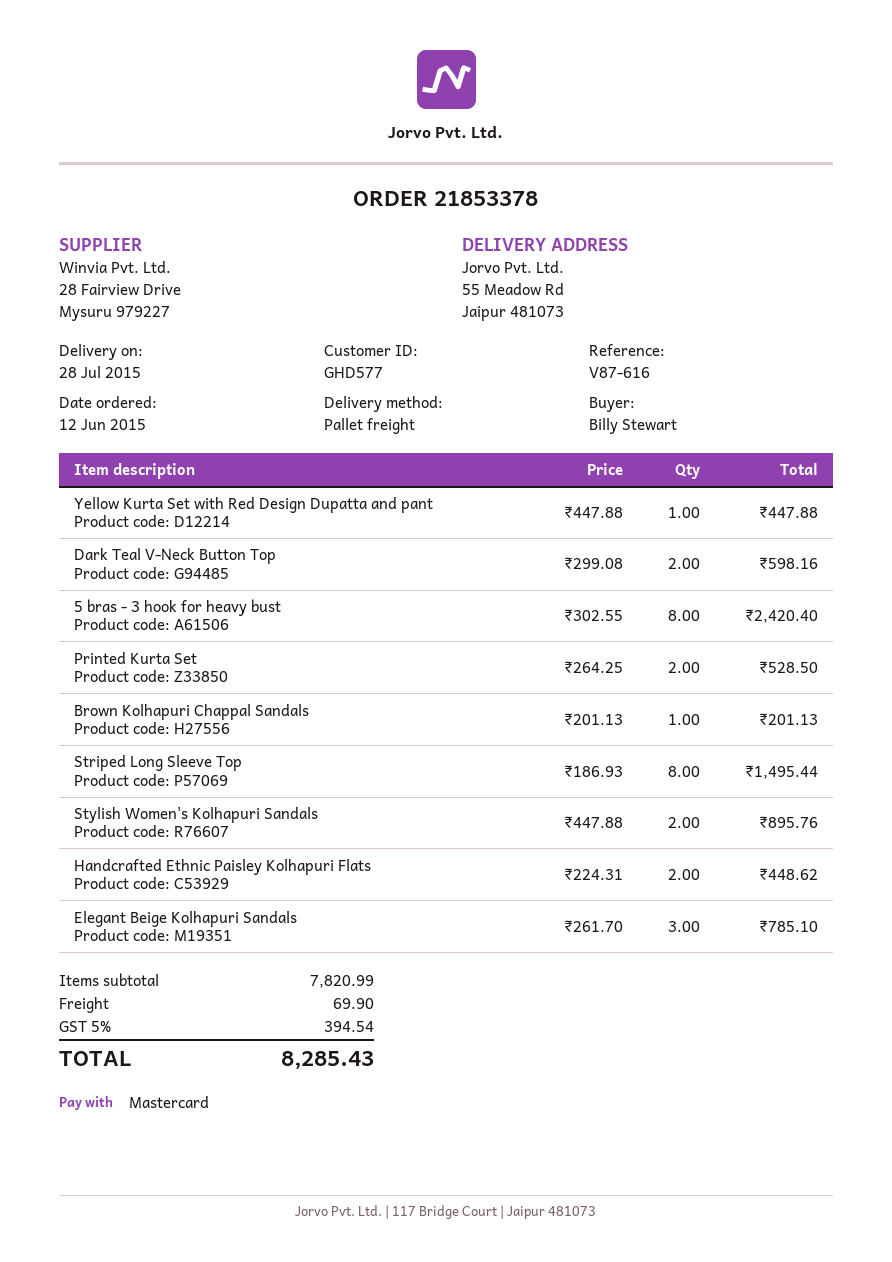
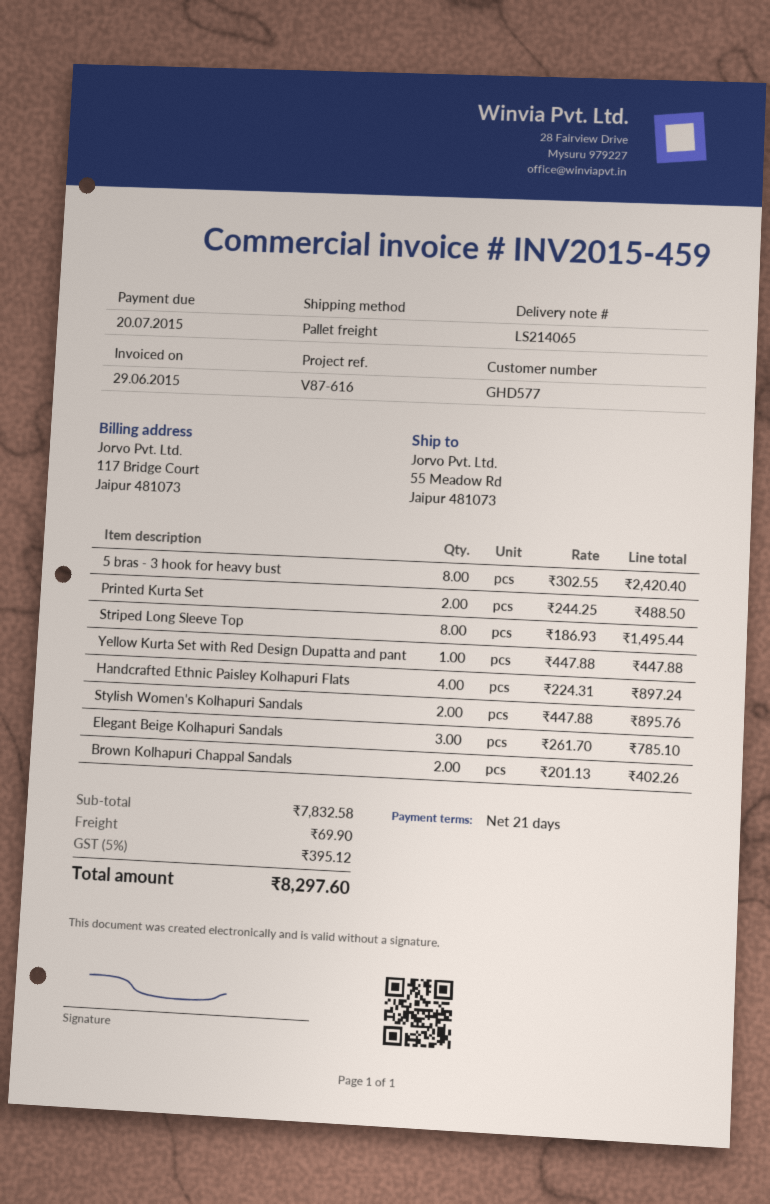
Dark Teal V-Neck Button Top: 2 x 299.08 = 598.16 -> none
Printed Kurta Set: 2 x 264.25 = 528.50 -> 2 x 244.25 = 488.50
Brown Kolhapuri Chappal Sandals: 1 x 201.13 = 201.13 -> 2 x 201.13 = 402.26
Handcrafted Ethnic Paisley Kolhapuri Flats: 2 x 224.31 = 448.62 -> 4 x 224.31 = 897.24
subtotal: 7820.99 -> 7832.58
tax: 5% = 394.54 -> 5% = 395.12
total: 8285.43 -> 8297.60

